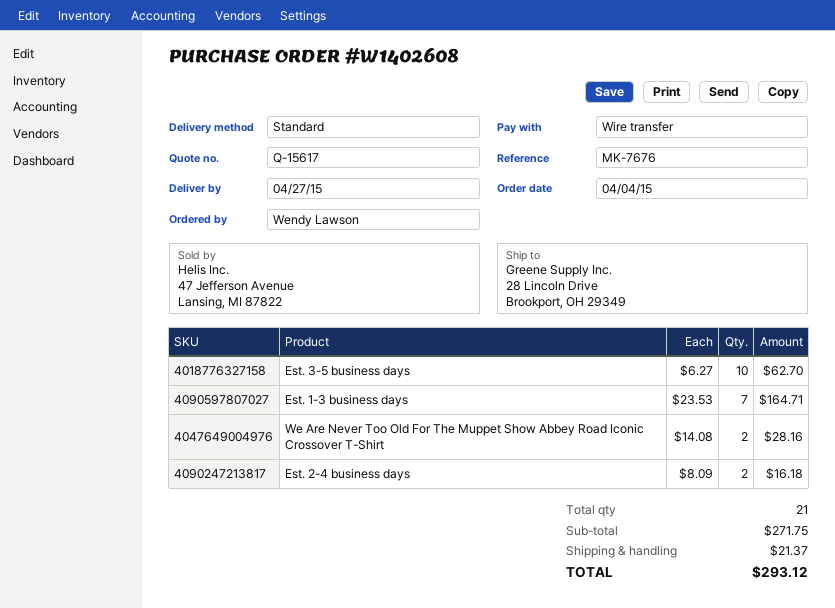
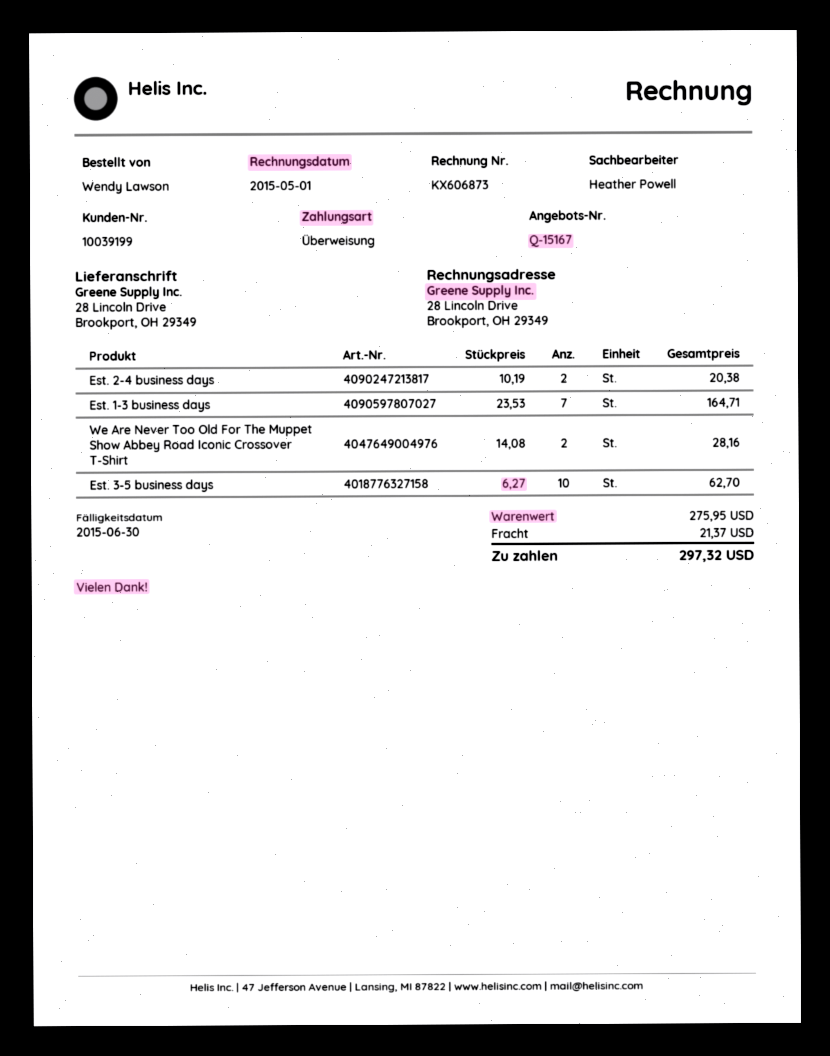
quote number: Q-15617 -> Q-15167
Est. 2-4 business days: 2 x 8.09 = 16.18 -> 2 x 10.19 = 20.38
subtotal: 271.75 -> 275.95
total: 293.12 -> 297.32

